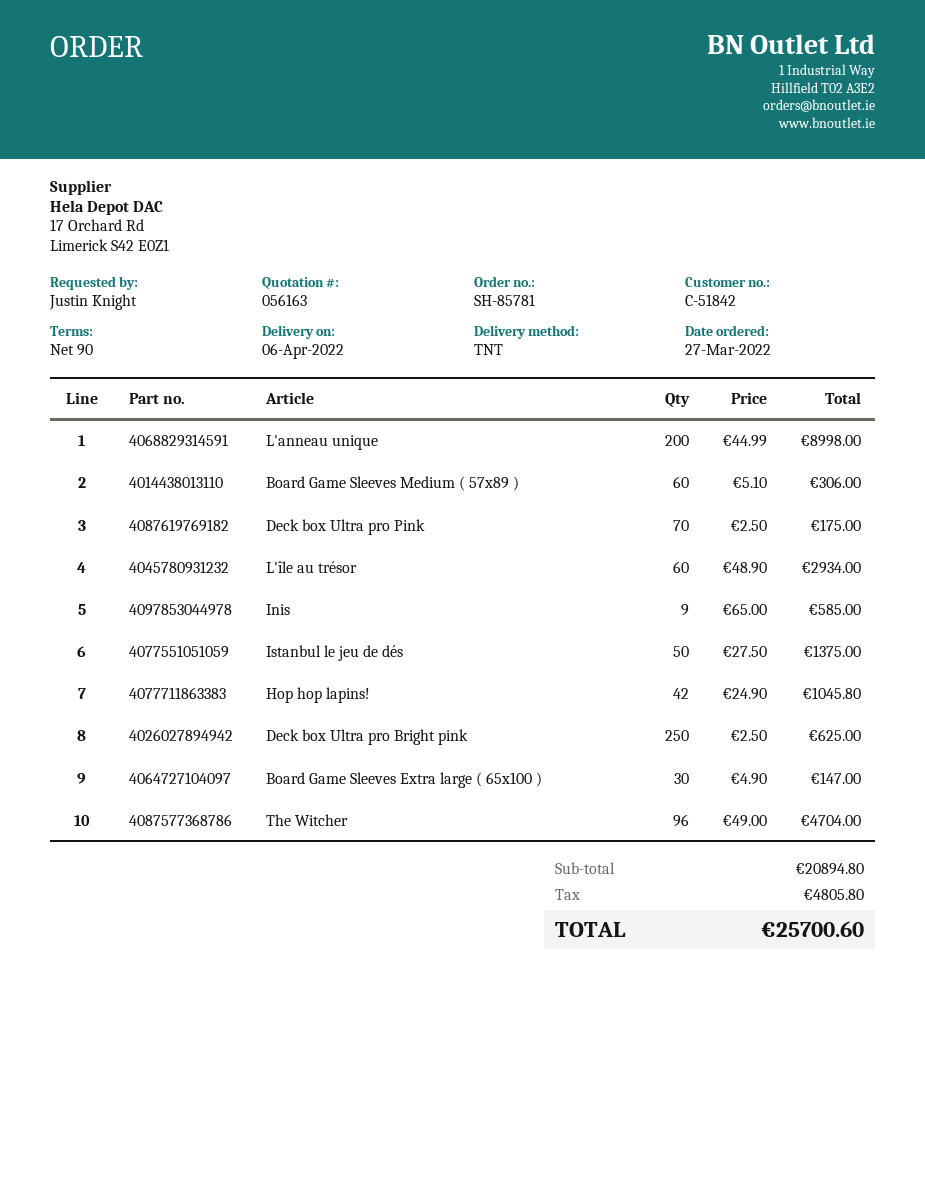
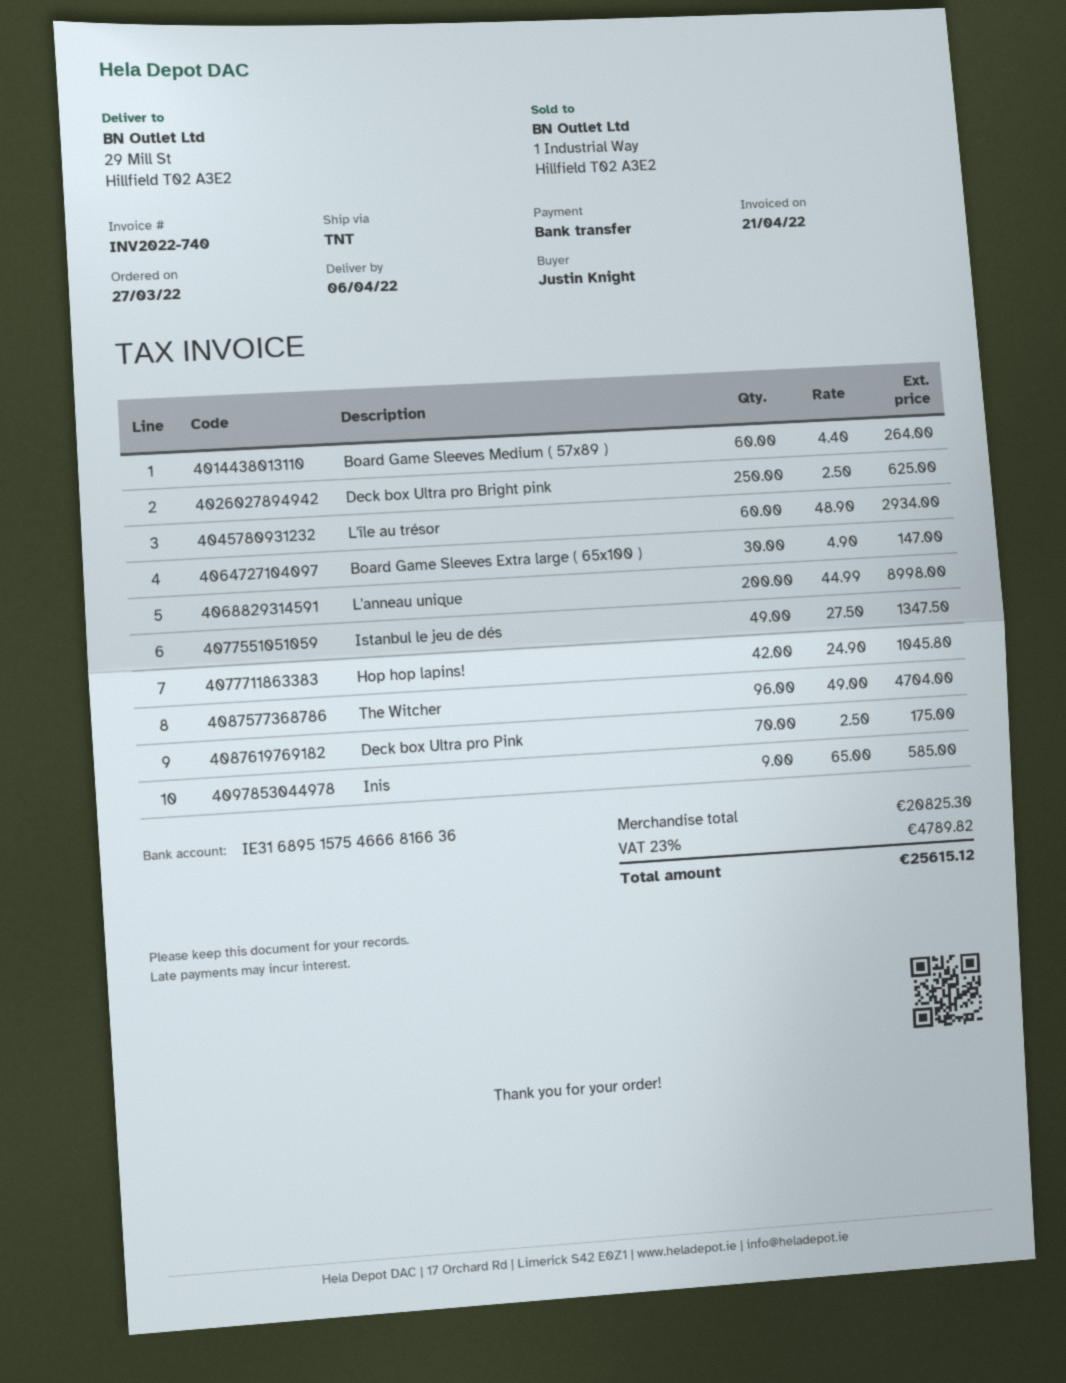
Board Game Sleeves Medium ( 57x89 ): 60 x 5.10 = 306.00 -> 60 x 4.40 = 264.00
Istanbul le jeu de dés: 50 x 27.50 = 1375.00 -> 49 x 27.50 = 1347.50
subtotal: 20894.80 -> 20825.30
tax: 4805.80 -> 4789.82
total: 25700.60 -> 25615.12

